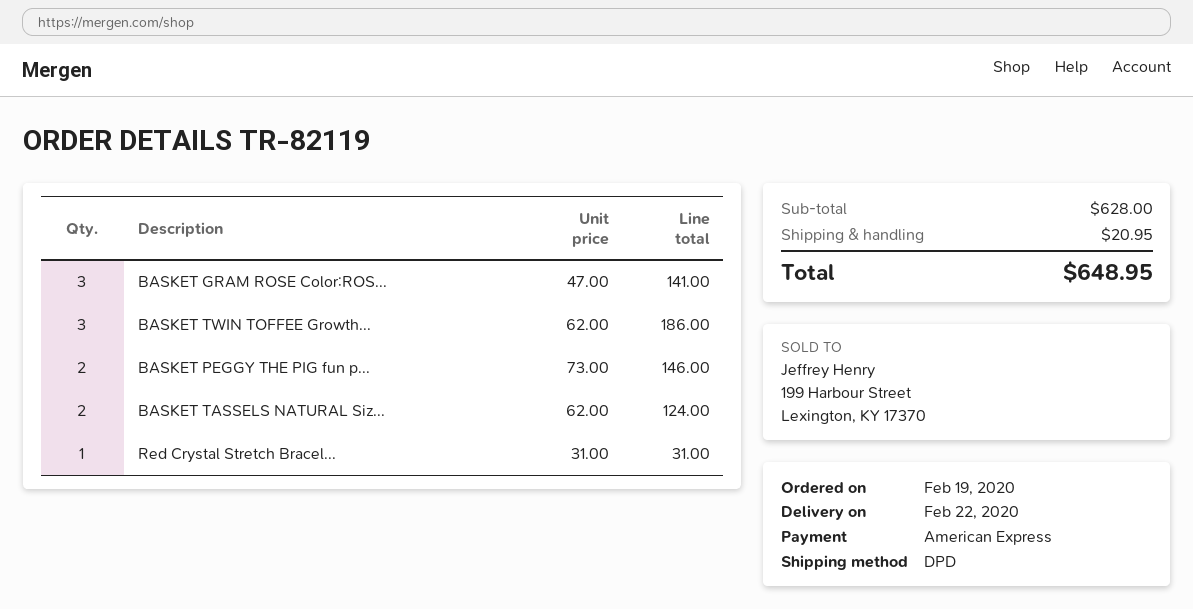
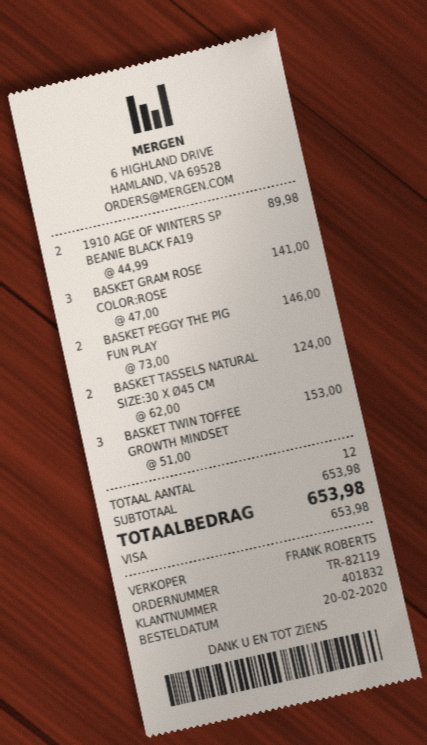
order date: 2020-02-19 -> 2020-02-20
payment method: American Express -> Visa
BASKET TWIN TOFFEE Growth...: 3 x 62.00 = 186.00 -> 3 x 51.00 = 153.00
Red Crystal Stretch Bracel...: 1 x 31.00 = 31.00 -> none
1910 AGE OF WINTERS SP BEANIE BLACK FA19: none -> 2 x 44.99 = 89.98
subtotal: 628.00 -> 653.98
shipping: 20.95 -> none
total: 648.95 -> 653.98

